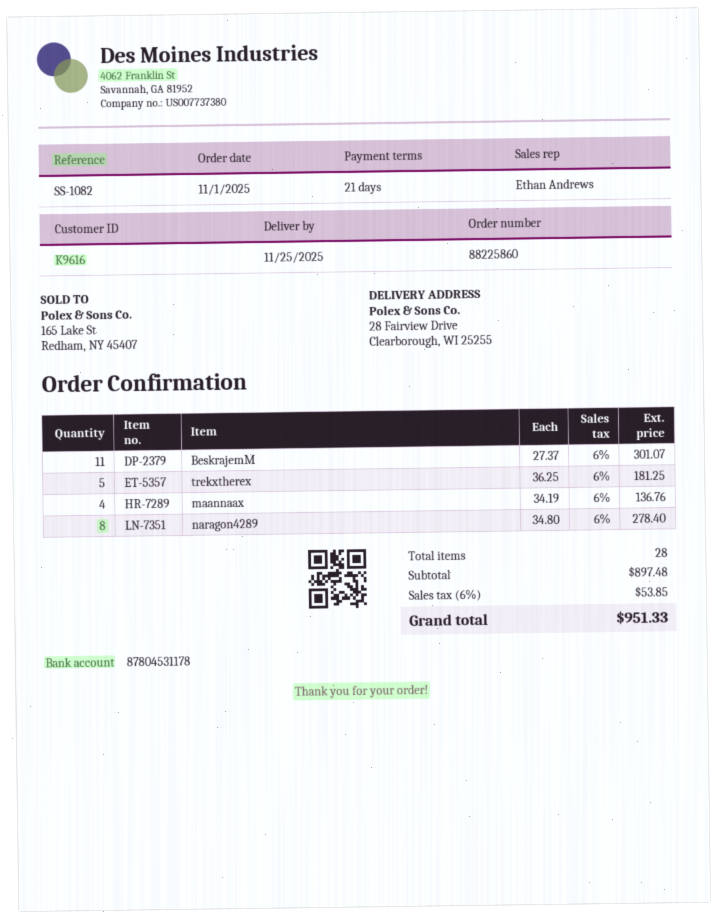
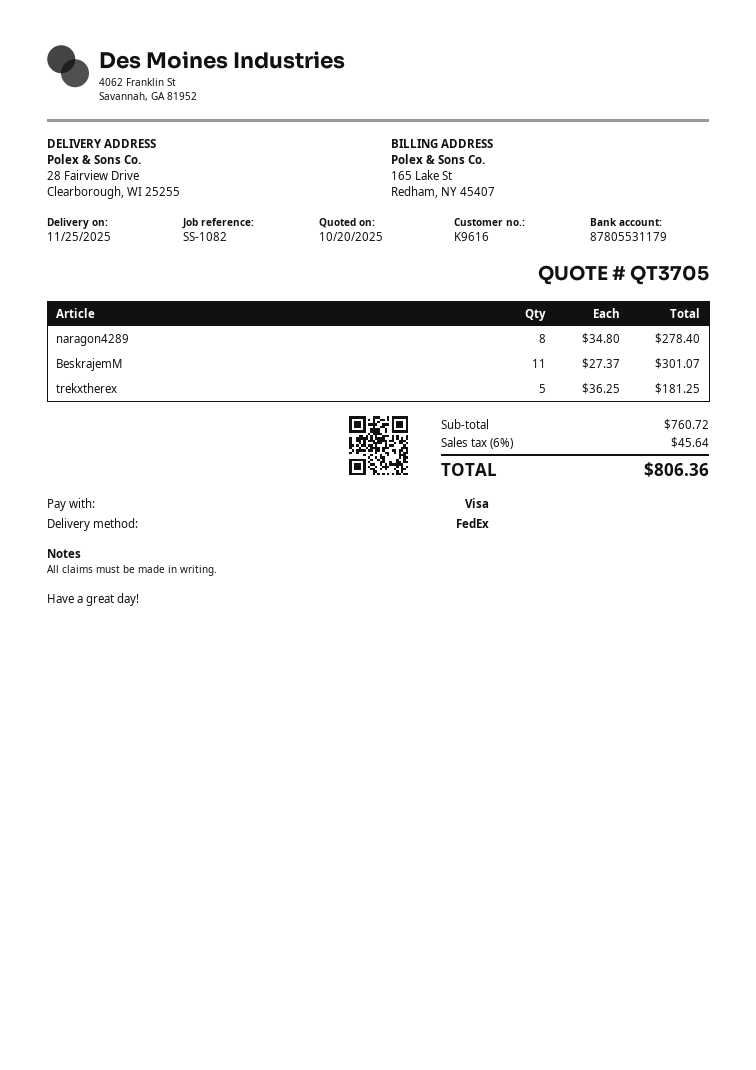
bank account: 87804531178 -> 87805531179
maannaax: 4 x 34.19 = 136.76 -> none
subtotal: 897.48 -> 760.72
tax: 6% = 53.85 -> 6% = 45.64
total: 951.33 -> 806.36

